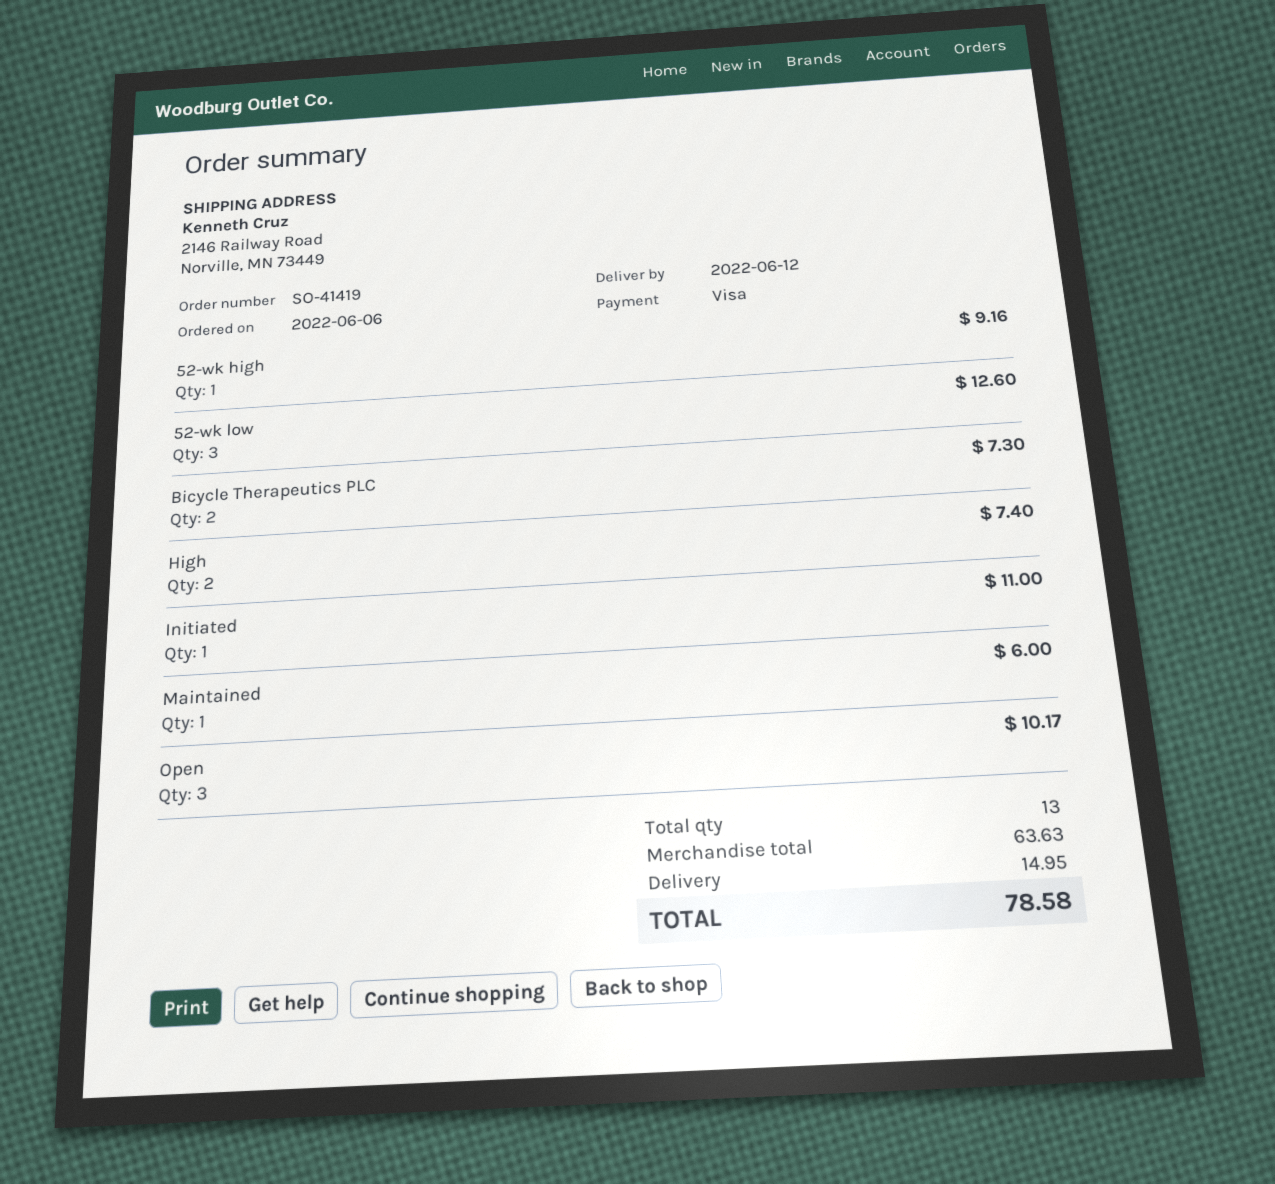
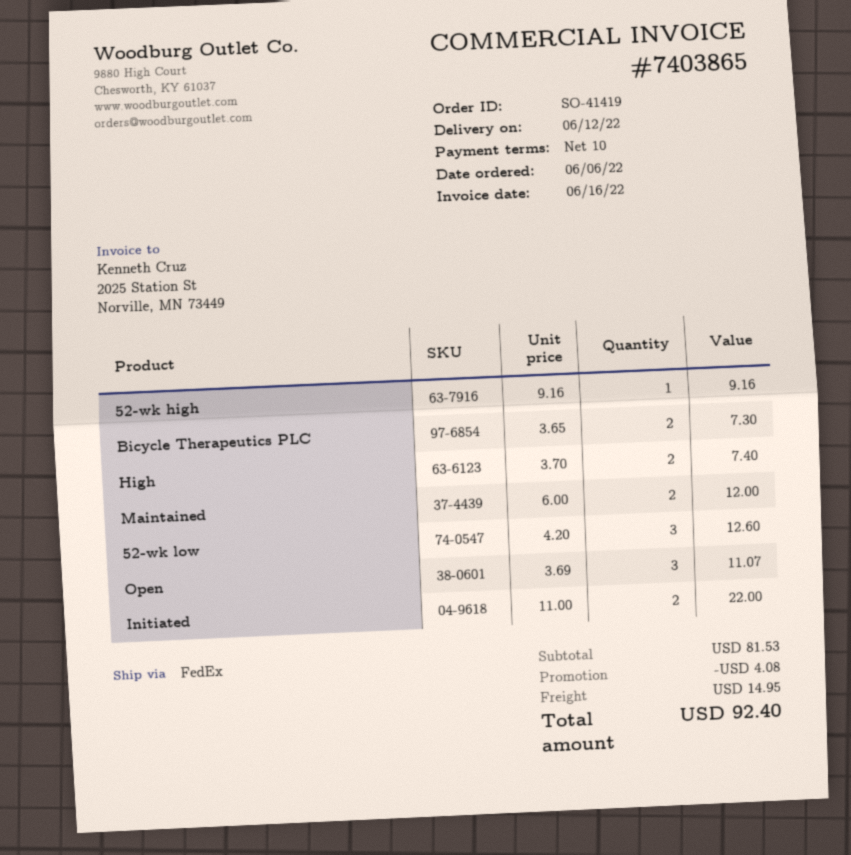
Initiated: 1 for 11.00 -> 2 for 22.00
Maintained: 1 for 6.00 -> 2 for 12.00
Open: 3 for 10.17 -> 3 for 11.07
subtotal: 63.63 -> 81.53
discount: none -> 4.08
total: 78.58 -> 92.40

